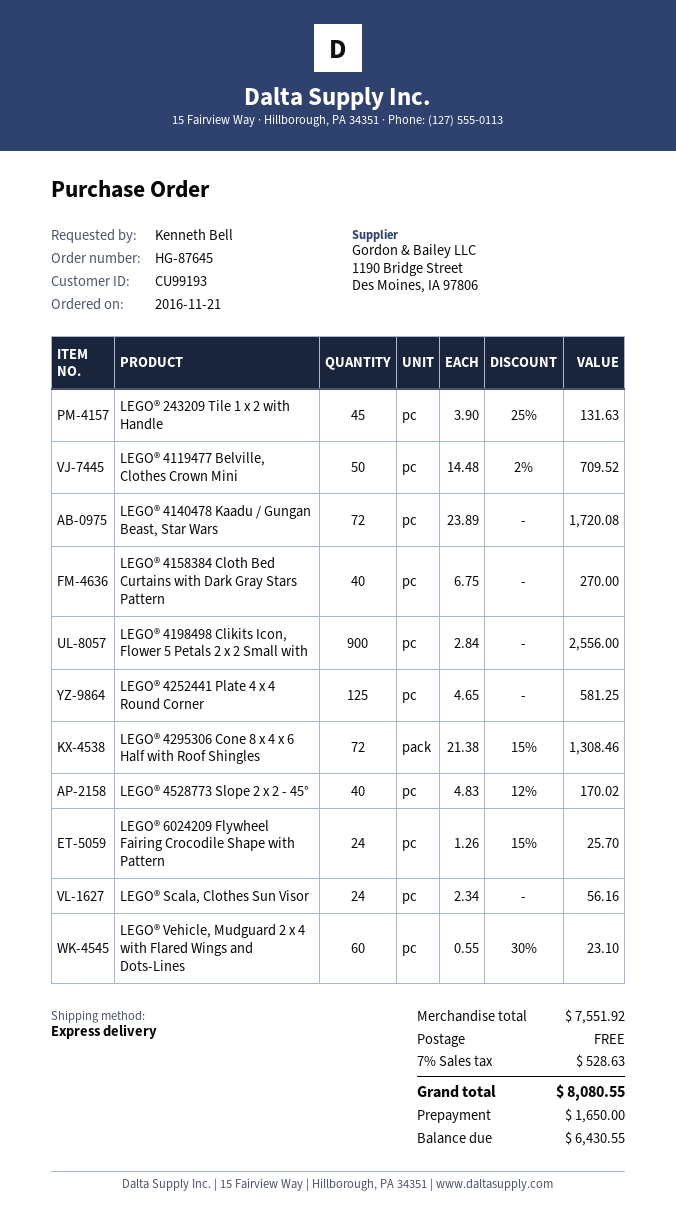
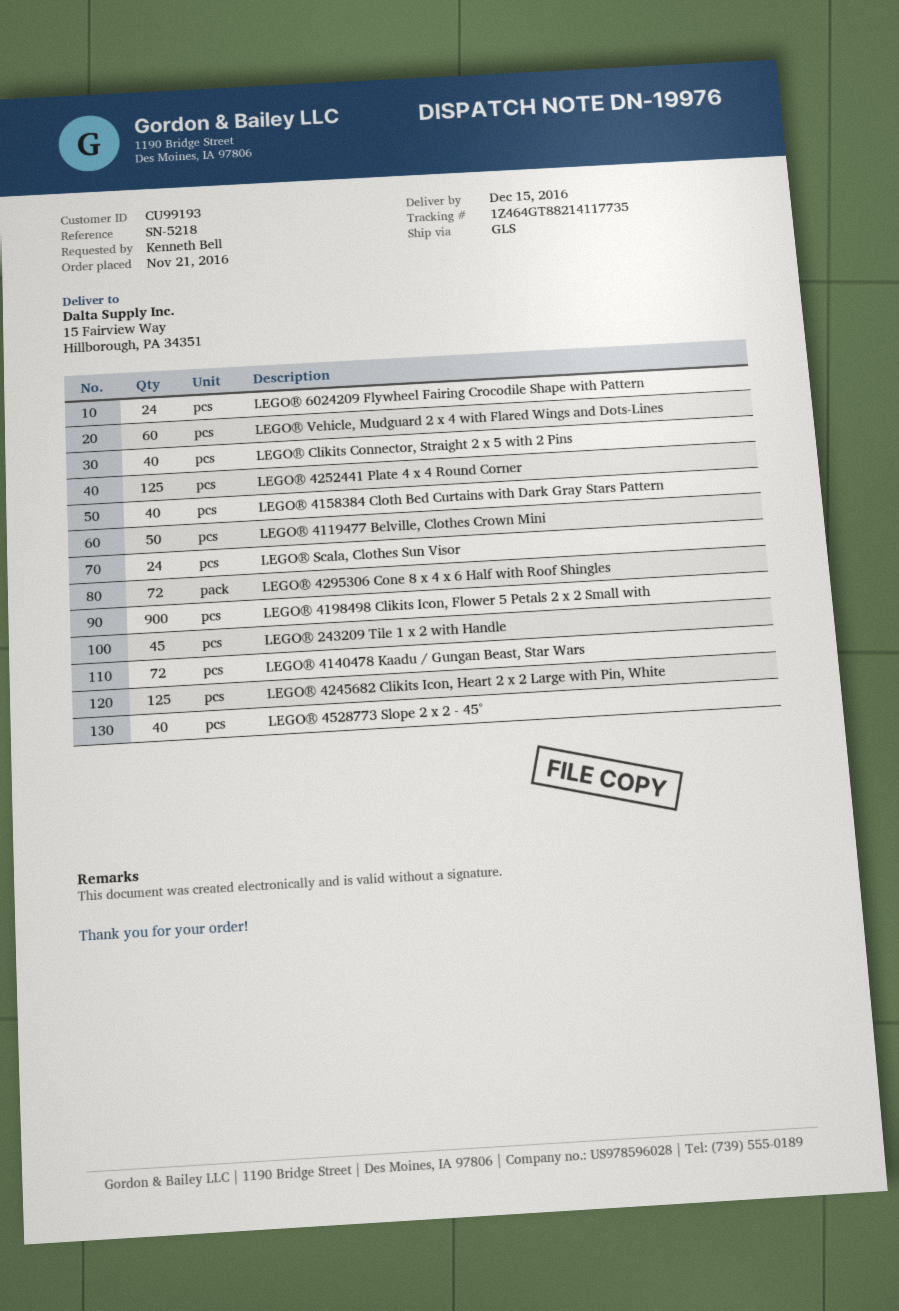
shipping method: express -> GLS
LEGO® Clikits Connector, Straight 2 x 5 with 2 Pins: none -> 40
LEGO® 4245682 Clikits Icon, Heart 2 x 2 Large with Pin, White: none -> 125

